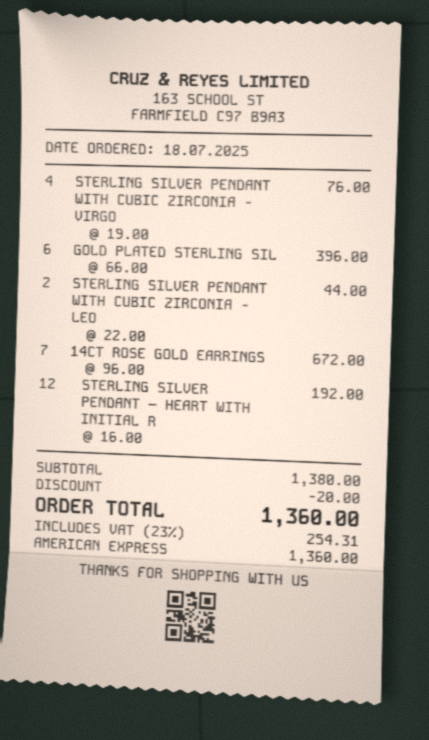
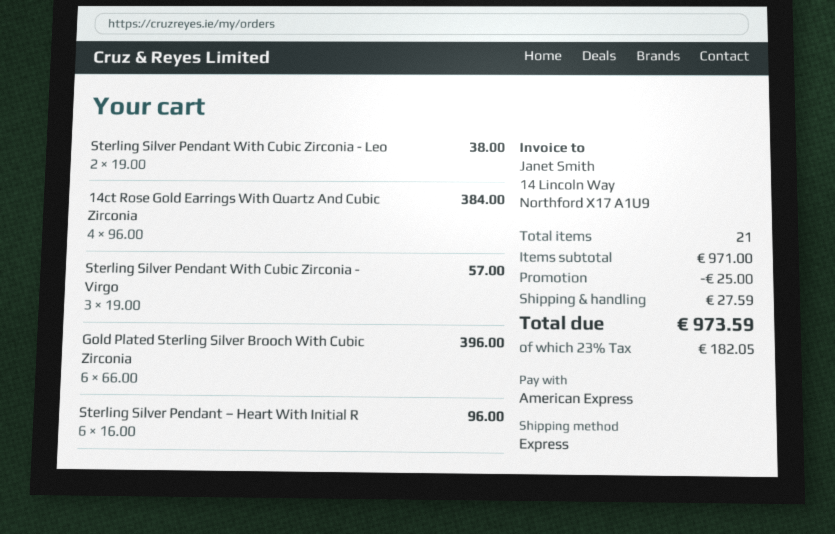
STERLING SILVER PENDANT WITH CUBIC ZIRCONIA - VIRGO: 4 x 19.00 = 76.00 -> 3 x 19.00 = 57.00
STERLING SILVER PENDANT WITH CUBIC ZIRCONIA - LEO: 2 x 22.00 = 44.00 -> 2 x 19.00 = 38.00
14CT ROSE GOLD EARRINGS: 7 x 96.00 = 672.00 -> 4 x 96.00 = 384.00
STERLING SILVER PENDANT – HEART WITH INITIAL R: 12 x 16.00 = 192.00 -> 6 x 16.00 = 96.00
subtotal: 1380.00 -> 971.00
discount: 20.00 -> 25.00
shipping: none -> 27.59
tax: 23% = 254.31 -> 23% = 182.05
total: 1360.00 -> 973.59

